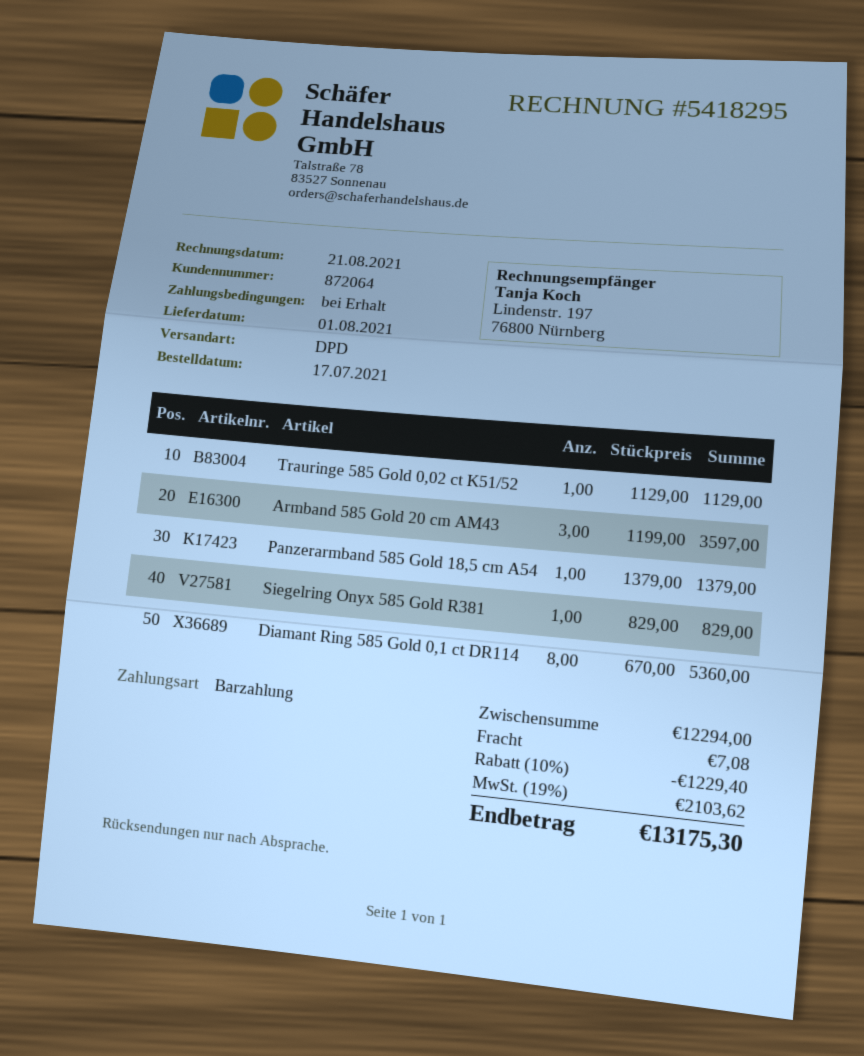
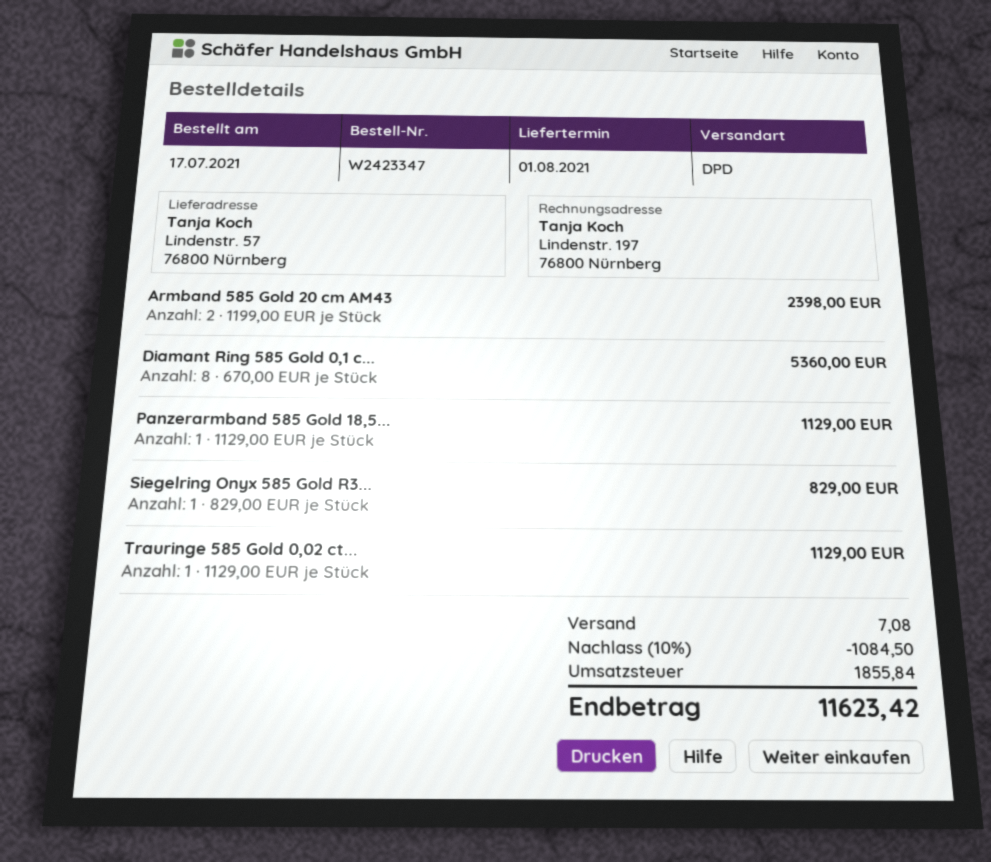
Armband 585 Gold 20 cm AM43: 3 x 1199.00 = 3597.00 -> 2 x 1199.00 = 2398.00
Panzerarmband 585 Gold 18,5 cm A54: 1 x 1379.00 = 1379.00 -> 1 x 1129.00 = 1129.00
discount: 10% = 1229.40 -> 10% = 1084.50
tax: 2103.62 -> 1855.84
total: 13175.30 -> 11623.42

